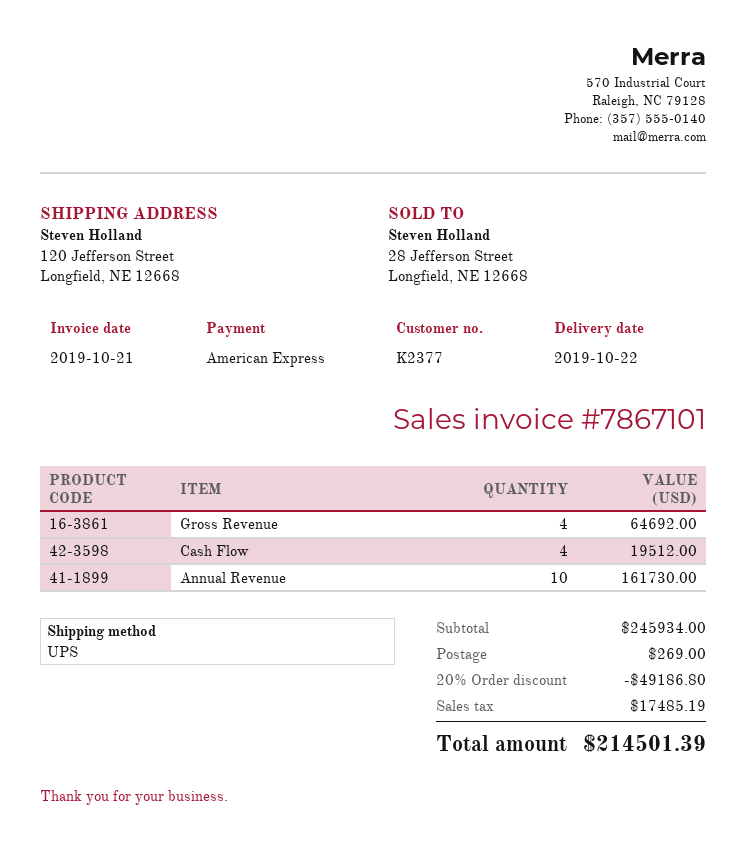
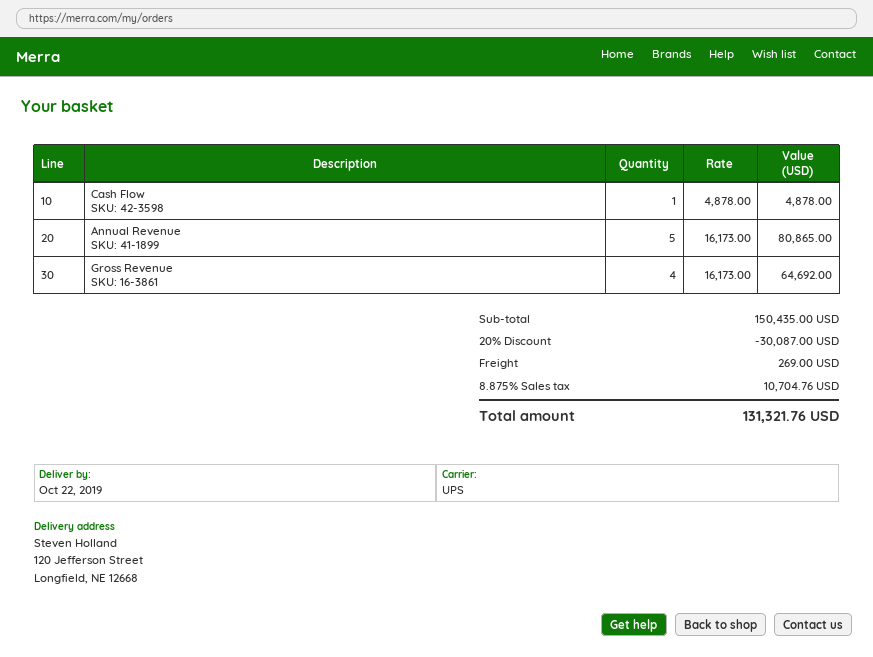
Cash Flow: 4 for 19512.00 -> 1 for 4878.00
Annual Revenue: 10 for 161730.00 -> 5 for 80865.00
subtotal: 245934.00 -> 150435.00
discount: 20% = 49186.80 -> 20% = 30087.00
tax: 17485.19 -> 10704.76
total: 214501.39 -> 131321.76

